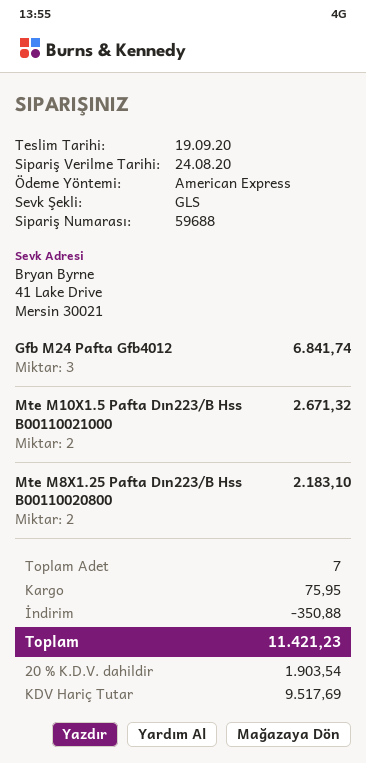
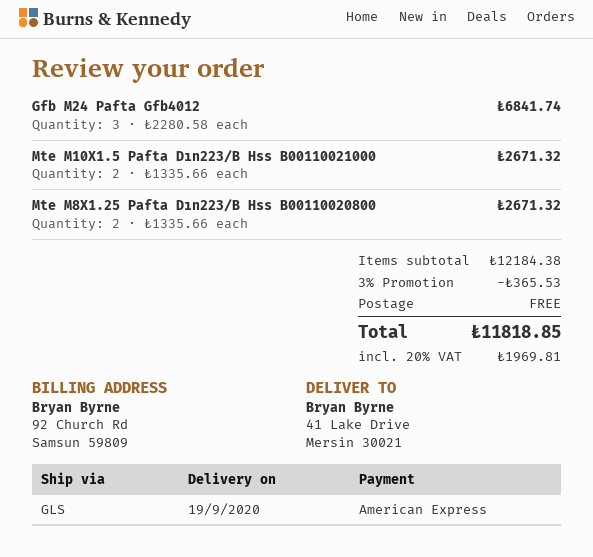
Mte M8X1.25 Pafta Dın223/B Hss B00110020800: 2 for 2183.10 -> 2 for 2671.32
discount: 350.88 -> 365.53
shipping: 75.95 -> 0.00
tax: 20% = 1903.54 -> 20% = 1969.81
total: 11421.23 -> 11818.85

